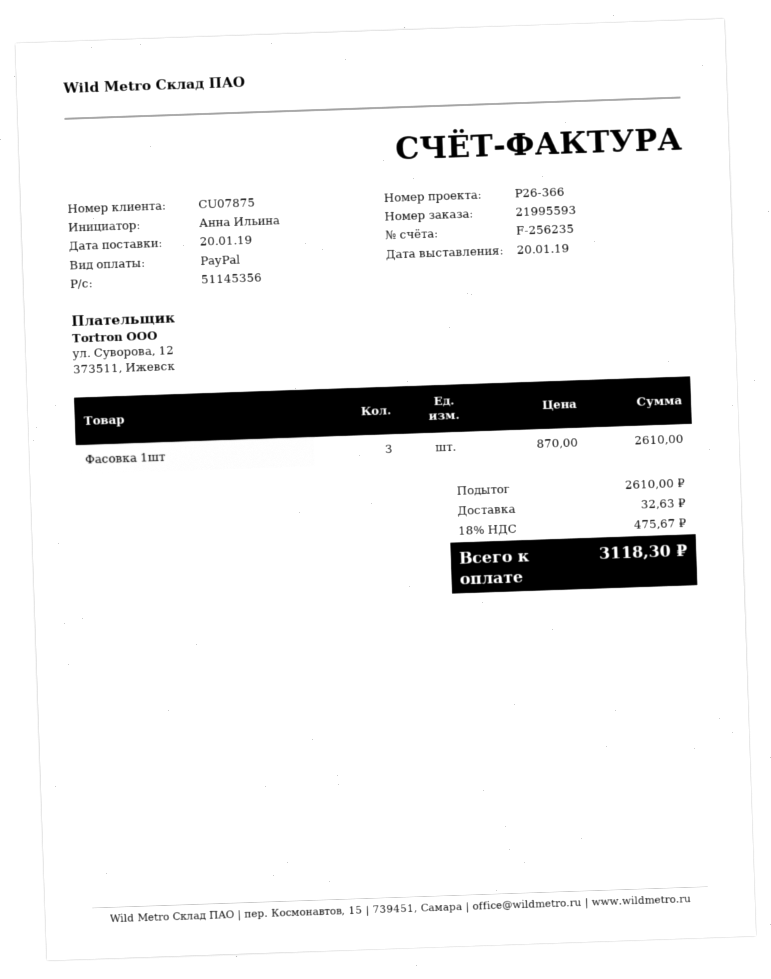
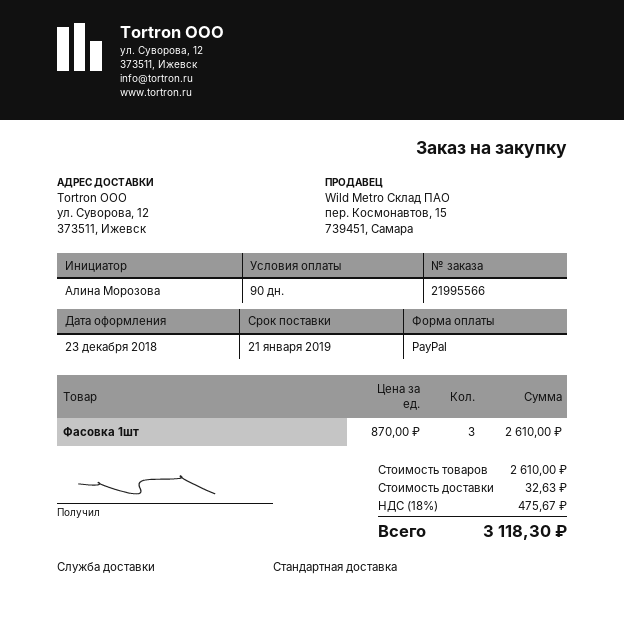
order number: 21995593 -> 21995566
delivery date: 2019-01-20 -> 2019-01-21
ordered by: Анна Ильина -> Алина Морозова

